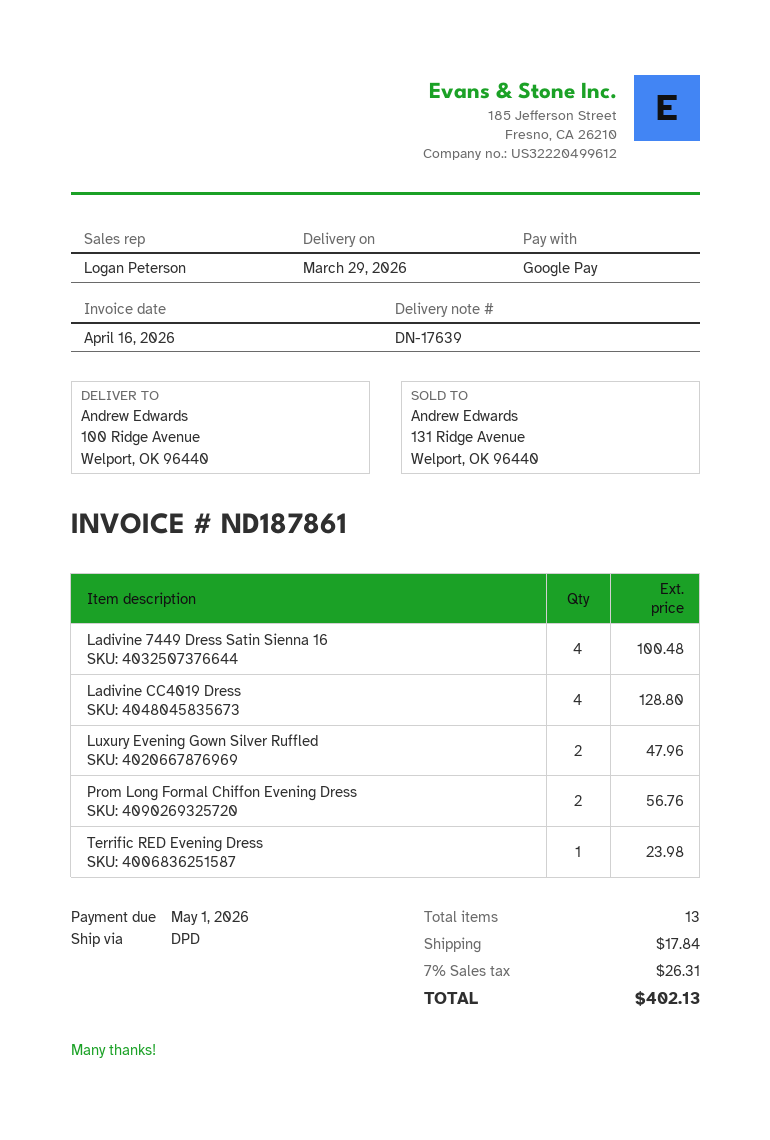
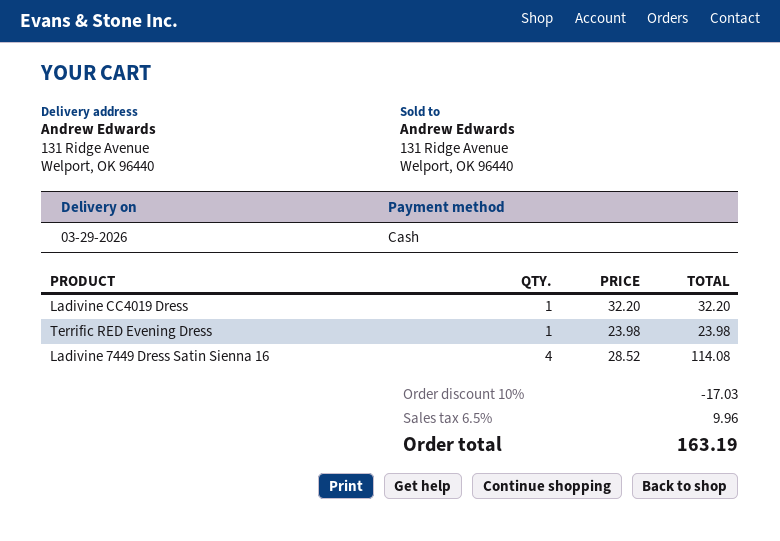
payment method: Google Pay -> cash
ship to: 100 Ridge Avenue, Welport, OK 96440 -> 131 Ridge Avenue, Welport, OK 96440
Ladivine 7449 Dress Satin Sienna 16: 4 for 100.48 -> 4 for 114.08
Ladivine CC4019 Dress: 4 for 128.80 -> 1 for 32.20
Luxury Evening Gown Silver Ruffled: 2 for 47.96 -> none
Prom Long Formal Chiffon Evening Dress: 2 for 56.76 -> none
discount: none -> 10% = 17.03
shipping: 17.84 -> none
tax: 7% = 26.31 -> 6.5% = 9.96
total: 402.13 -> 163.19

